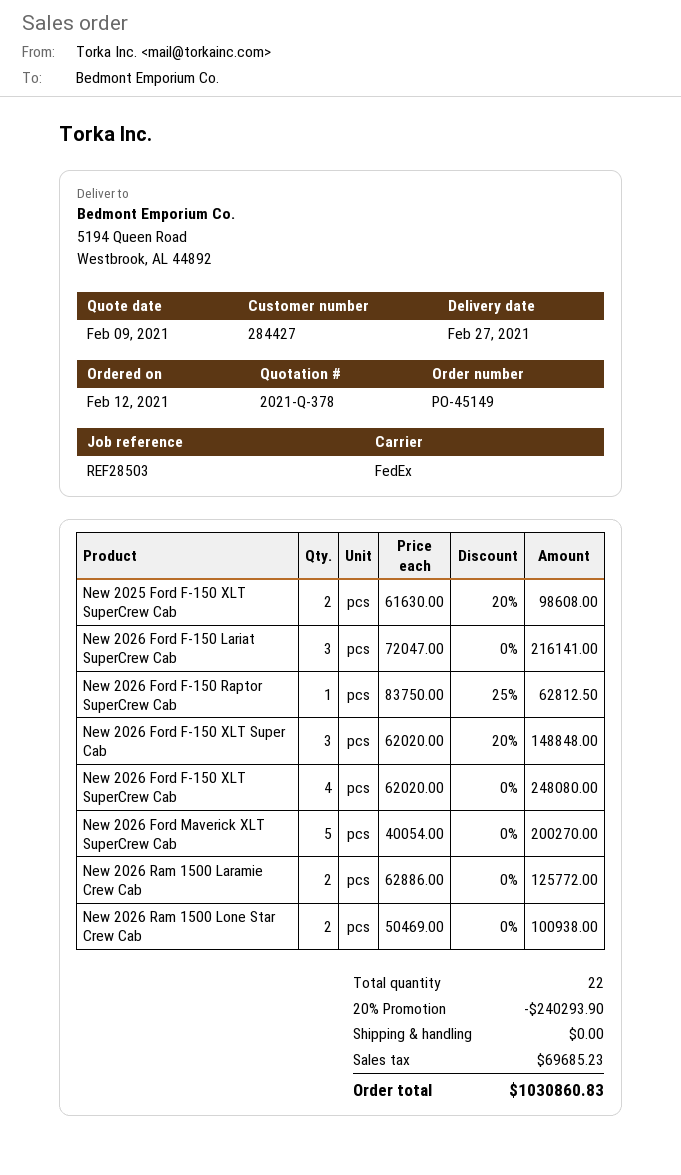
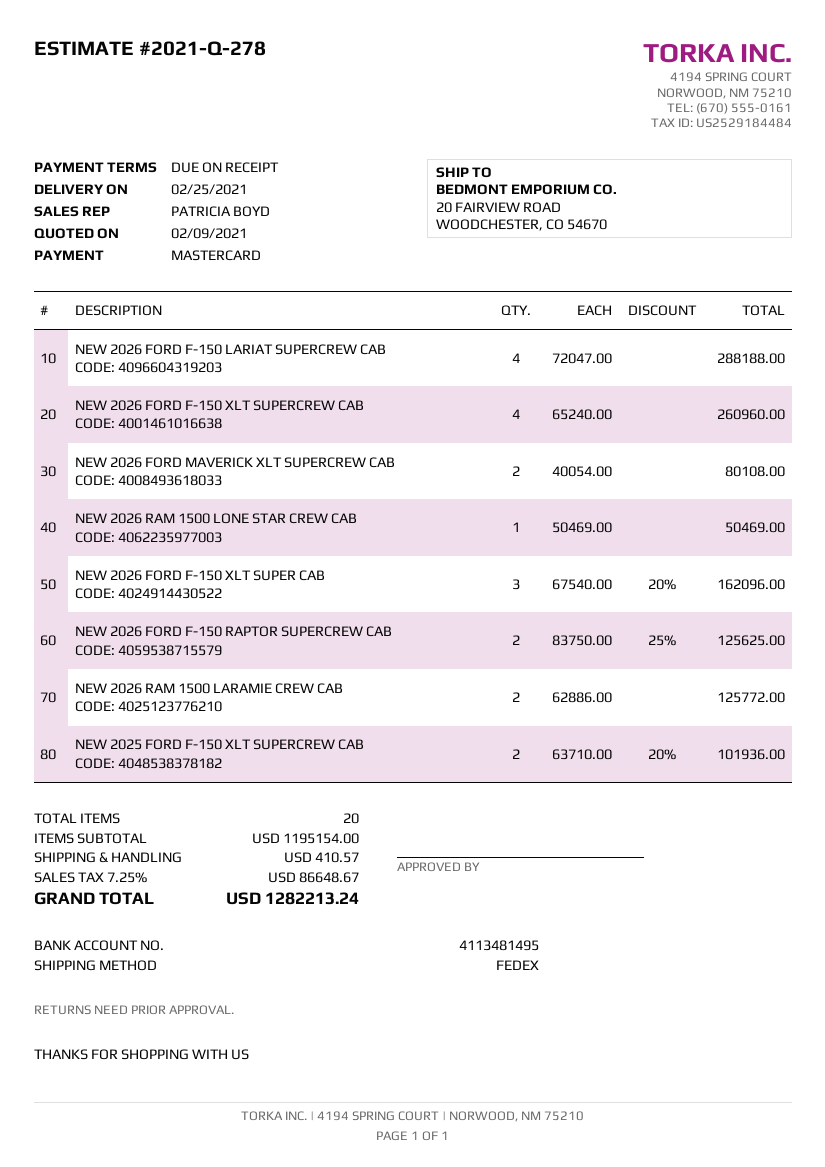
quote number: 2021-Q-378 -> 2021-Q-278
delivery date: 2021-02-27 -> 2021-02-25
ship to: 5194 Queen Road, Westbrook, AL 44892 -> 20 FAIRVIEW ROAD, WOODCHESTER, CO 54670
New 2025 Ford F-150 XLT SuperCrew Cab: 2 x 61630.00 - 20% = 98608.00 -> 2 x 63710.00 - 20% = 101936.00
New 2026 Ford F-150 Lariat SuperCrew Cab: 3 x 72047.00 = 216141.00 -> 4 x 72047.00 = 288188.00
New 2026 Ford F-150 Raptor SuperCrew Cab: 1 x 83750.00 - 25% = 62812.50 -> 2 x 83750.00 - 25% = 125625.00
New 2026 Ford F-150 XLT Super Cab: 3 x 62020.00 - 20% = 148848.00 -> 3 x 67540.00 - 20% = 162096.00
New 2026 Ford F-150 XLT SuperCrew Cab: 4 x 62020.00 = 248080.00 -> 4 x 65240.00 = 260960.00
New 2026 Ford Maverick XLT SuperCrew Cab: 5 x 40054.00 = 200270.00 -> 2 x 40054.00 = 80108.00
New 2026 Ram 1500 Lone Star Crew Cab: 2 x 50469.00 = 100938.00 -> 1 x 50469.00 = 50469.00
total quantity: 22 -> 20
discount: 20% = 240293.90 -> none
shipping: 0.00 -> 410.57
tax: 69685.23 -> 86648.67
total: 1030860.83 -> 1282213.24

